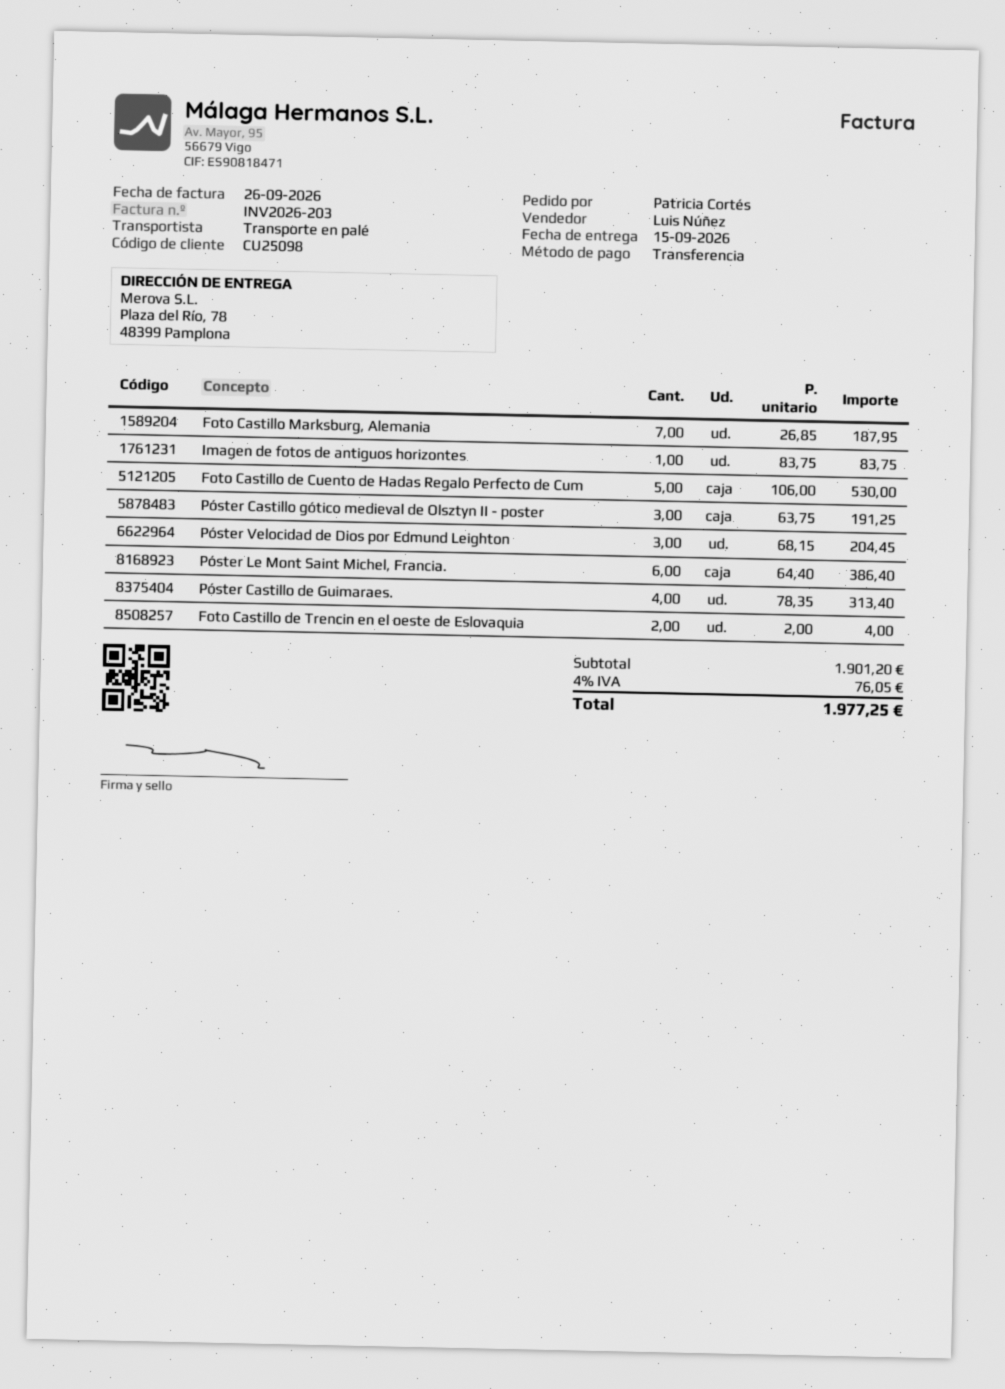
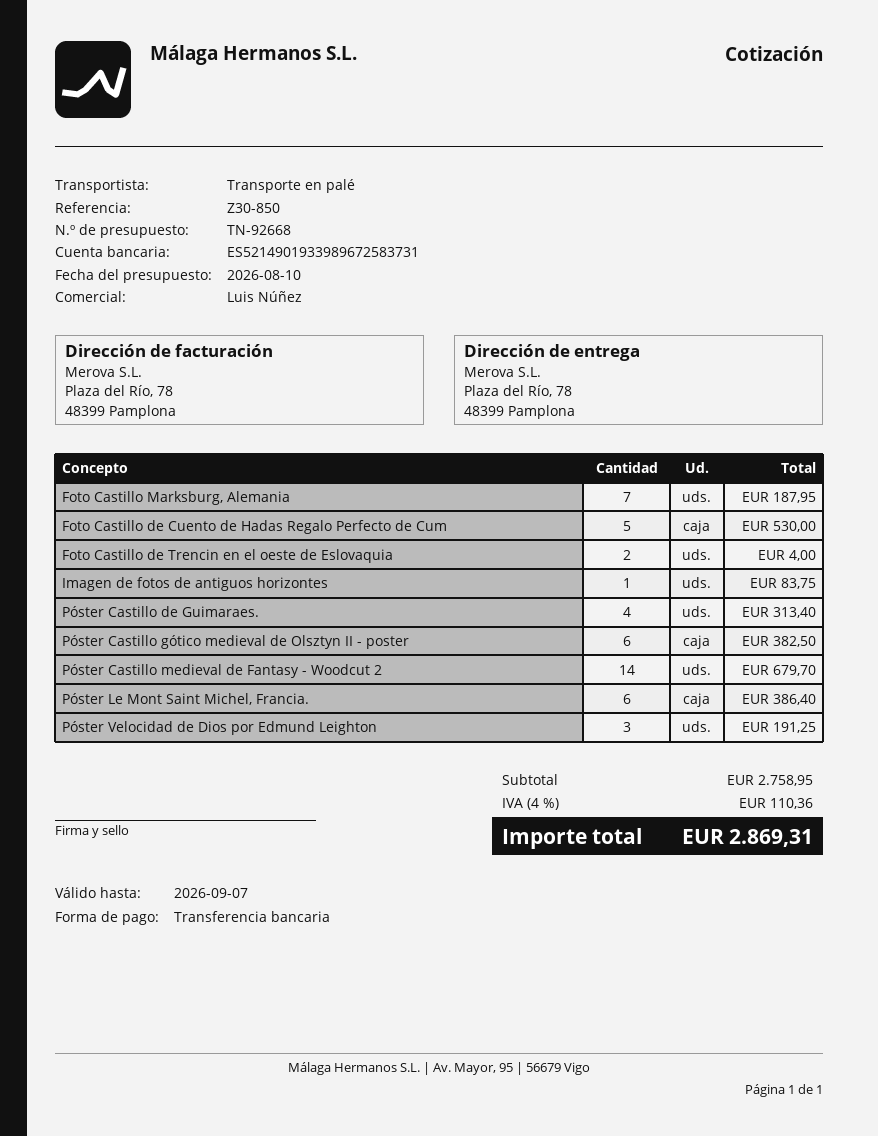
Póster Castillo gótico medieval de Olsztyn II - poster: 3 for 191.25 -> 6 for 382.50
Póster Velocidad de Dios por Edmund Leighton: 3 for 204.45 -> 3 for 191.25
Póster Castillo medieval de Fantasy - Woodcut 2: none -> 14 for 679.70
subtotal: 1901.20 -> 2758.95
tax: 4% = 76.05 -> 4% = 110.36
total: 1977.25 -> 2869.31

